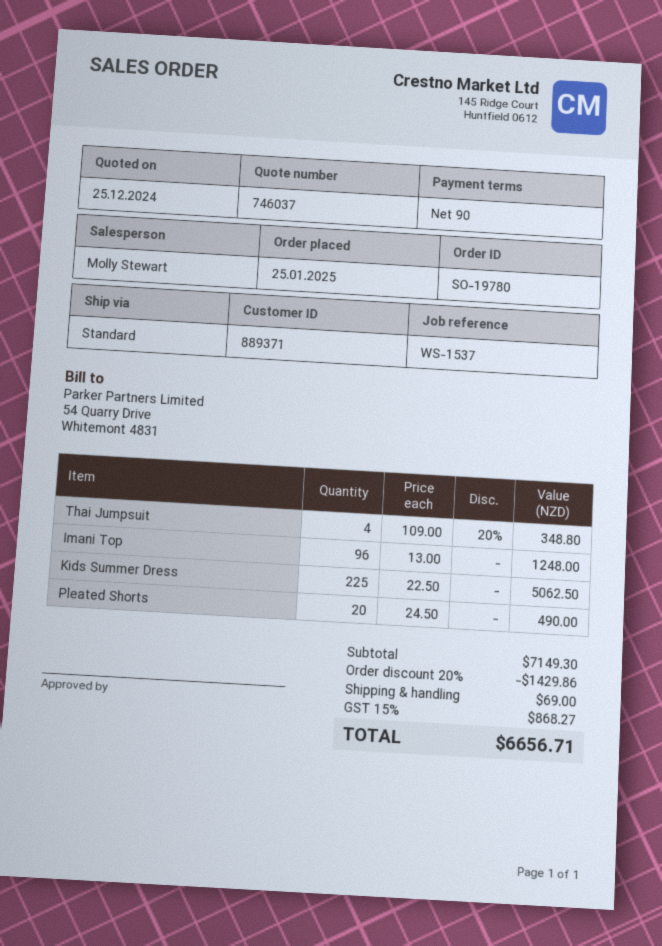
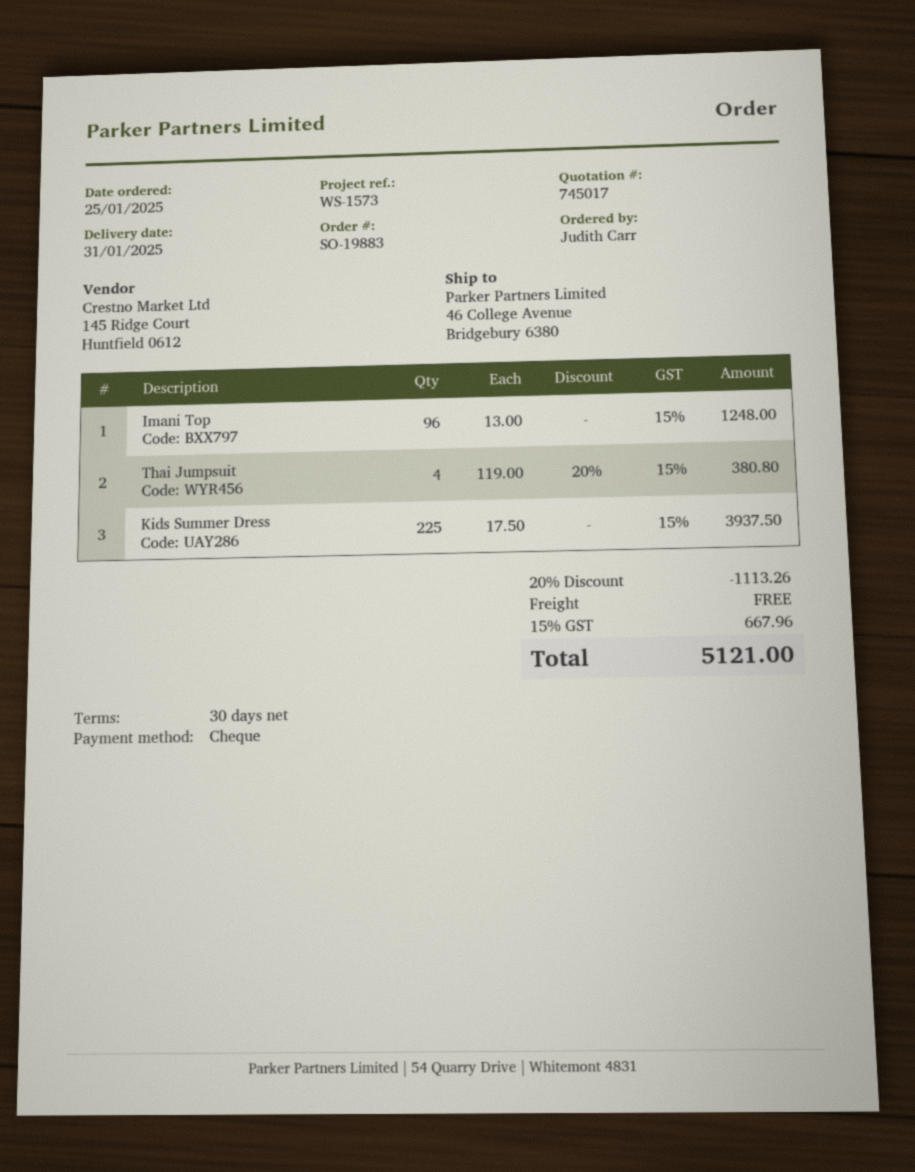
quote number: 746037 -> 745017
order number: SO-19780 -> SO-19883
payment terms: 90 days -> 30 days
reference: WS-1537 -> WS-1573
Thai Jumpsuit: 4 x 109.00 - 20% = 348.80 -> 4 x 119.00 - 20% = 380.80
Kids Summer Dress: 225 x 22.50 = 5062.50 -> 225 x 17.50 = 3937.50
Pleated Shorts: 20 x 24.50 = 490.00 -> none
discount: 20% = 1429.86 -> 20% = 1113.26
shipping: 69.00 -> 0.00
tax: 15% = 868.27 -> 15% = 667.96
total: 6656.71 -> 5121.00

